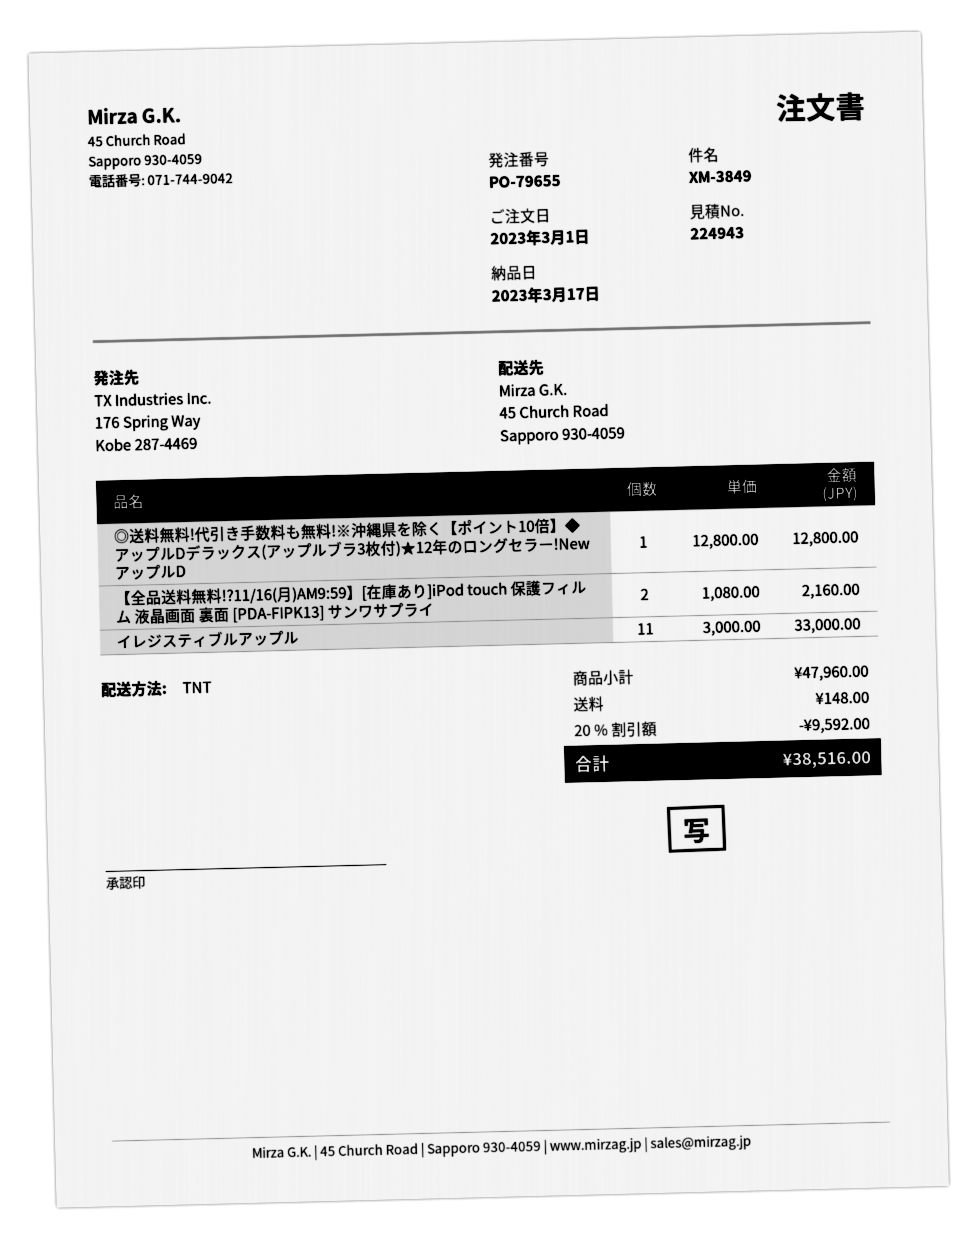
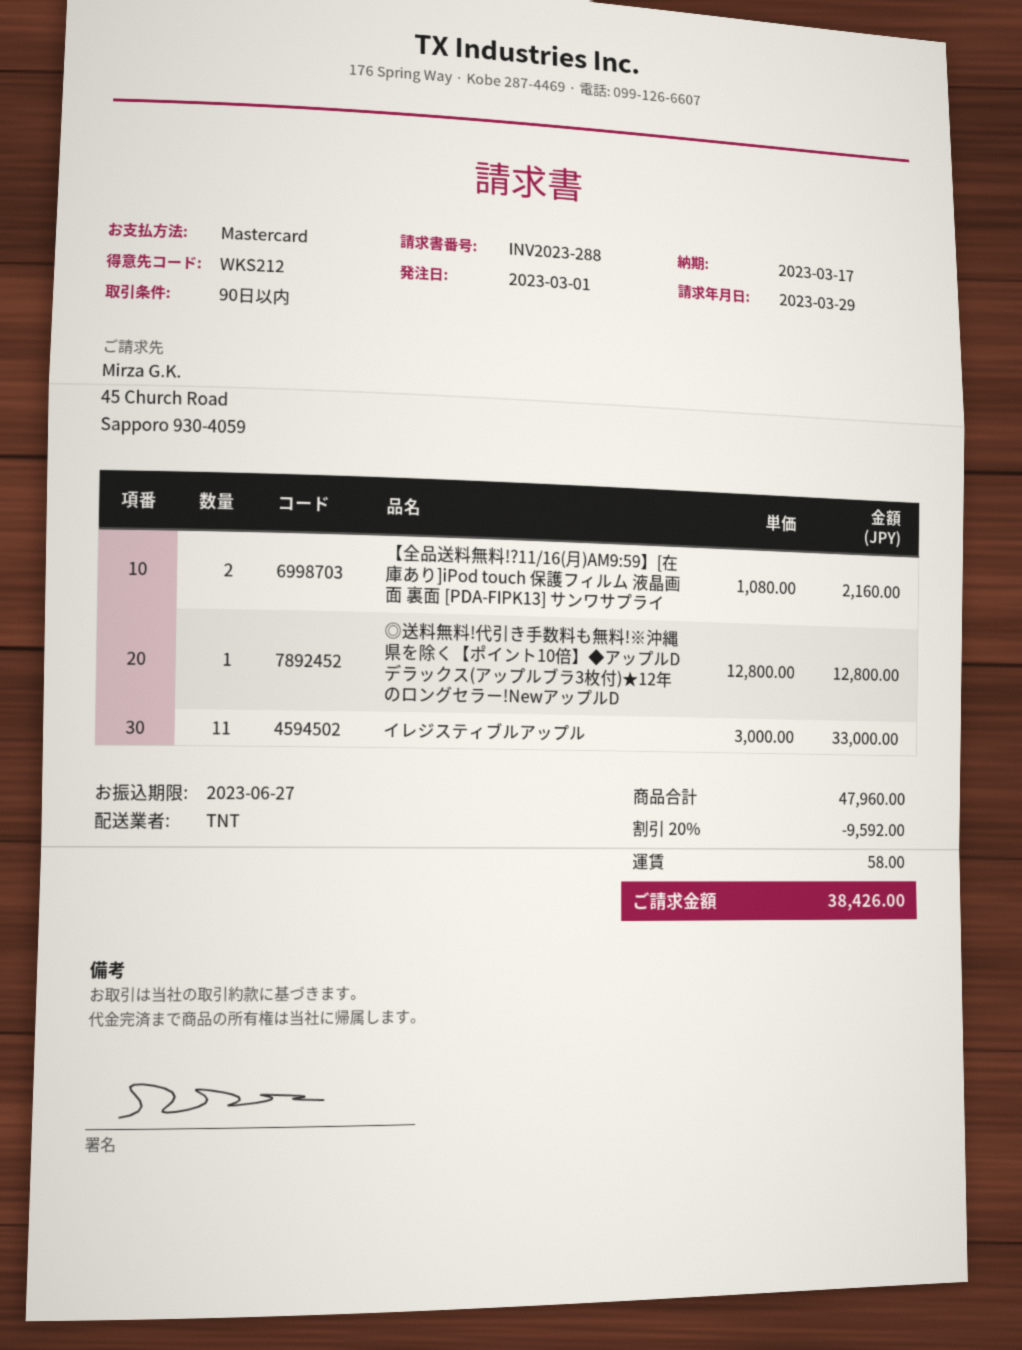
shipping: 148.00 -> 58.00
total: 38516.00 -> 38426.00

